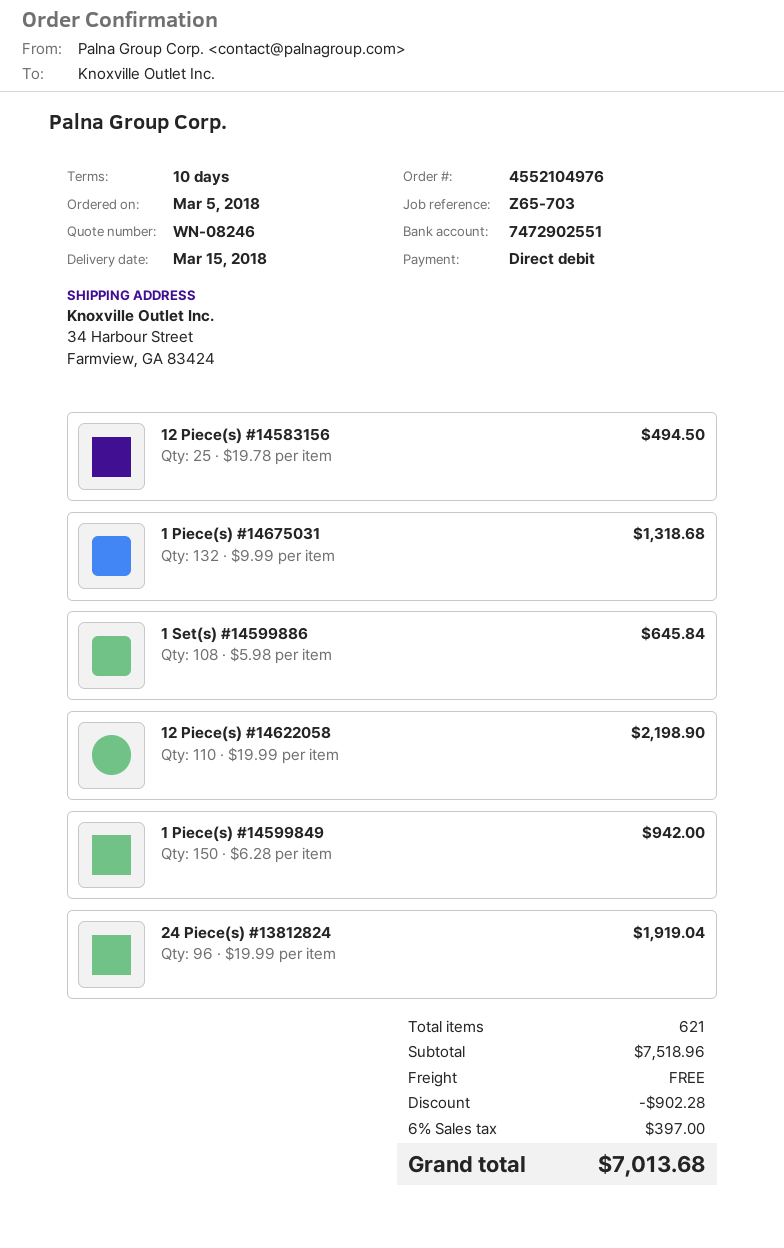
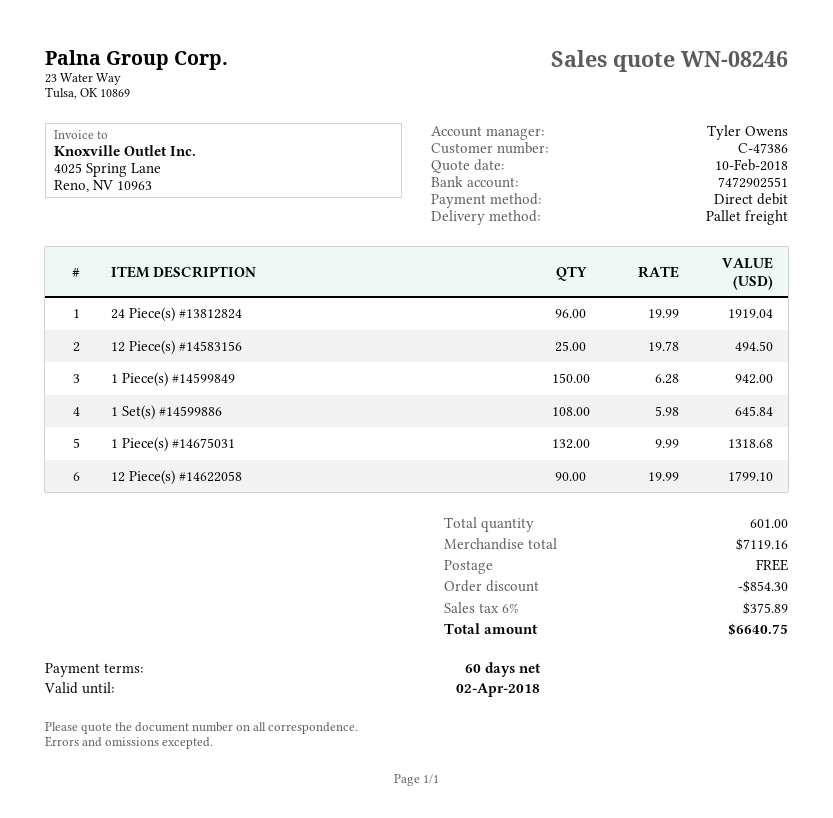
payment terms: 10 days -> 60 days
12 Piece(s) #14622058: 110 x 19.99 = 2198.90 -> 90 x 19.99 = 1799.10
total quantity: 621 -> 601
subtotal: 7518.96 -> 7119.16
discount: 902.28 -> 854.30
tax: 6% = 397.00 -> 6% = 375.89
total: 7013.68 -> 6640.75

